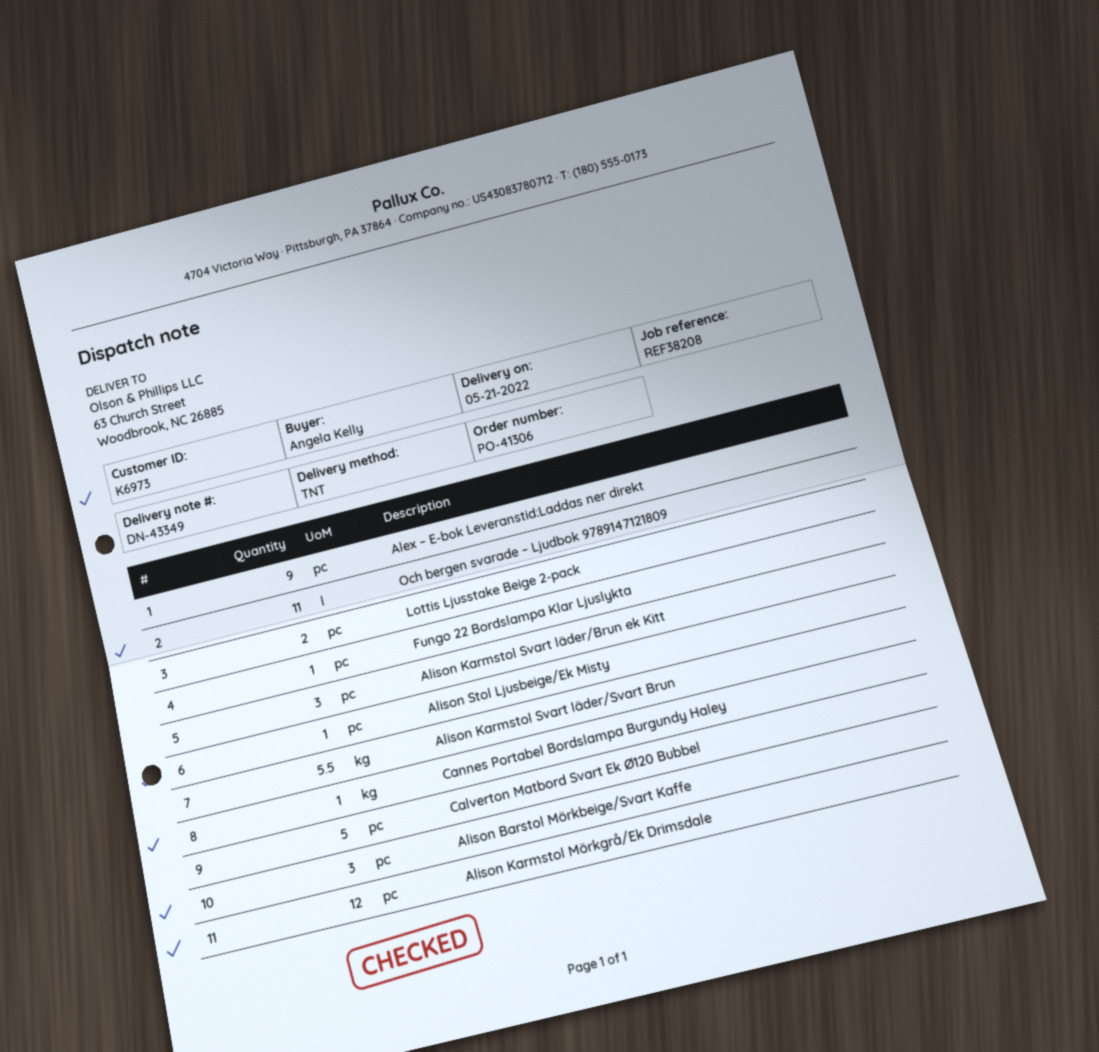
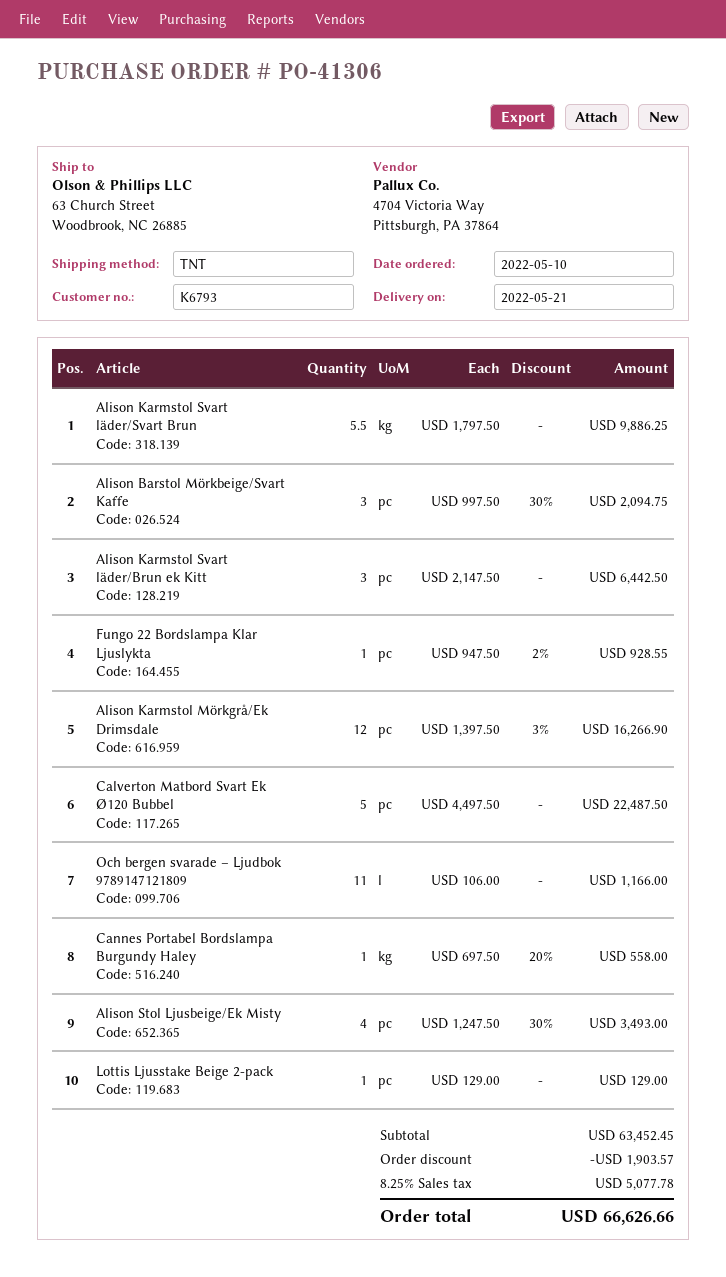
customer number: K6973 -> K6793
Alex – E-bok Leveranstid:Laddas ner direkt: 9 -> none
Lottis Ljusstake Beige 2-pack: 2 -> 1
Alison Stol Ljusbeige/Ek Misty: 1 -> 4

